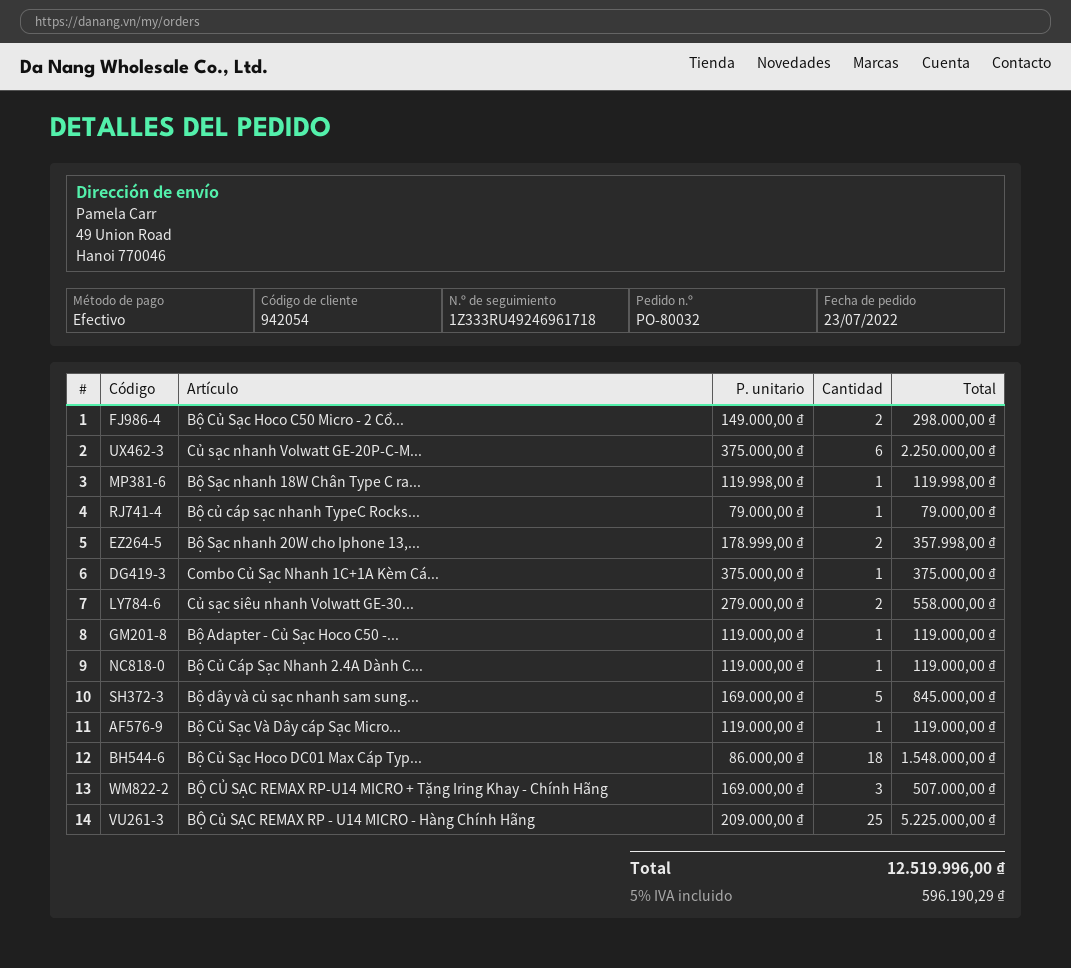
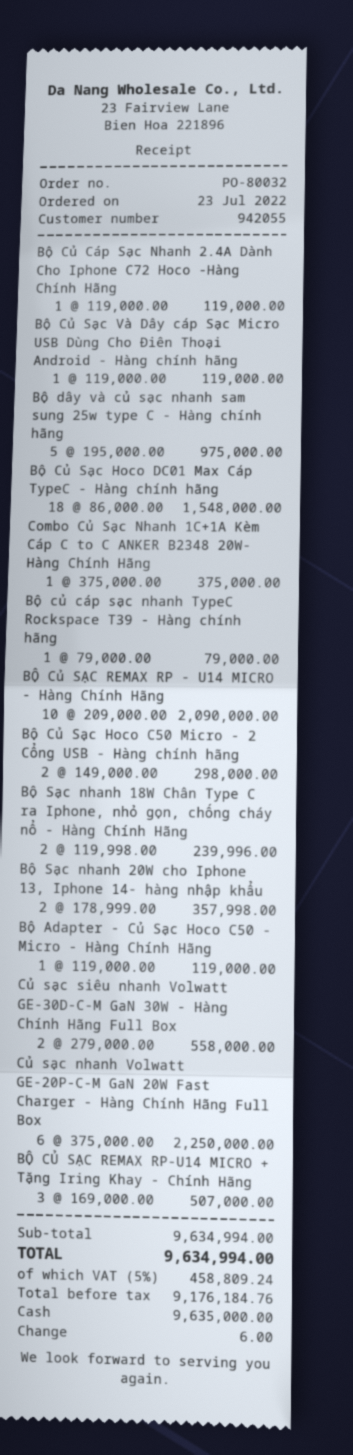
customer number: 942054 -> 942055
Bộ Sạc nhanh 18W Chân Type C ra...: 1 x 119998.00 = 119998.00 -> 2 x 119998.00 = 239996.00
Bộ dây và củ sạc nhanh sam sung...: 5 x 169000.00 = 845000.00 -> 5 x 195000.00 = 975000.00
BỘ Củ SẠC REMAX RP - U14 MICRO - Hàng Chính Hãng: 25 x 209000.00 = 5225000.00 -> 10 x 209000.00 = 2090000.00
tax: 5% = 596190.29 -> 5% = 458809.24
total: 12519996.00 -> 9634994.00

